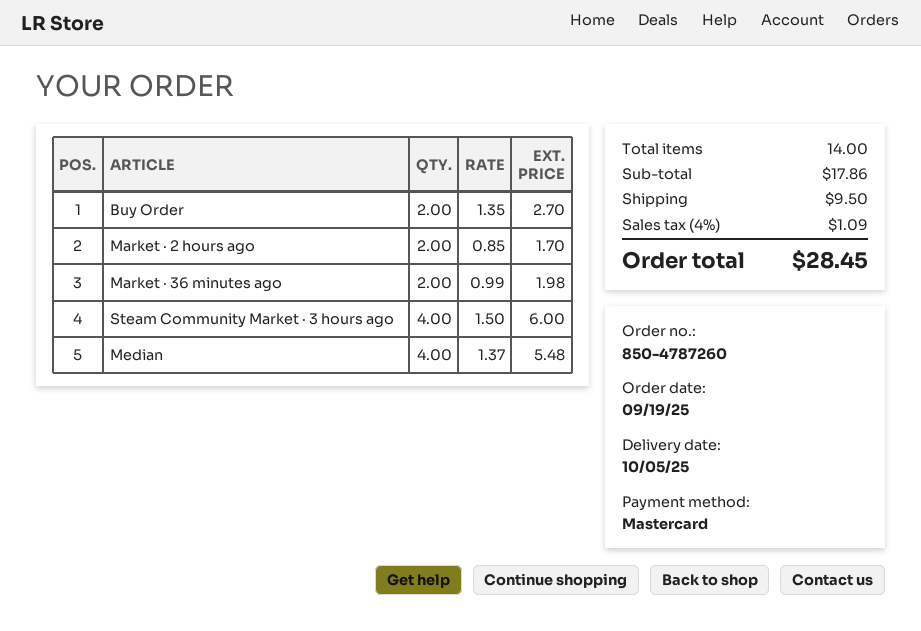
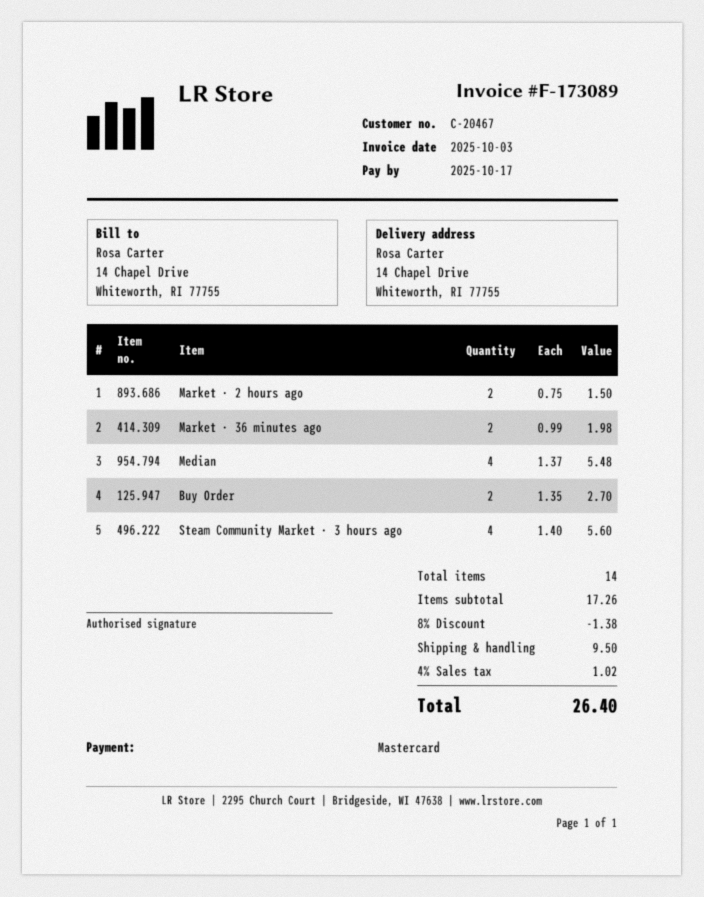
Market · 2 hours ago: 2 x 0.85 = 1.70 -> 2 x 0.75 = 1.50
Steam Community Market · 3 hours ago: 4 x 1.50 = 6.00 -> 4 x 1.40 = 5.60
subtotal: 17.86 -> 17.26
discount: none -> 8% = 1.38
tax: 4% = 1.09 -> 4% = 1.02
total: 28.45 -> 26.40

